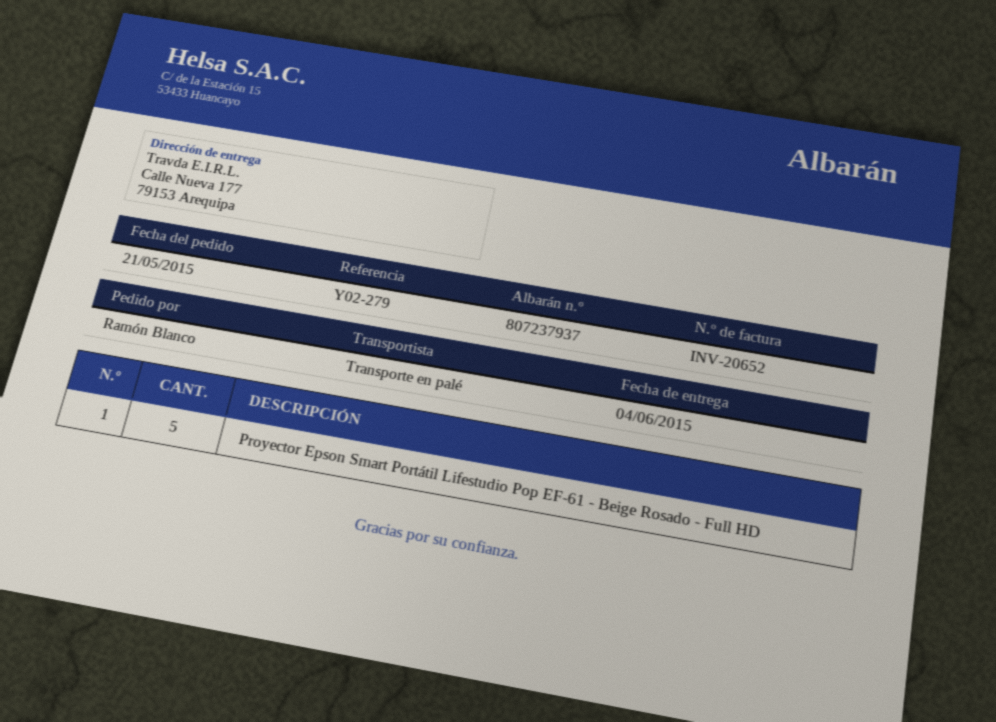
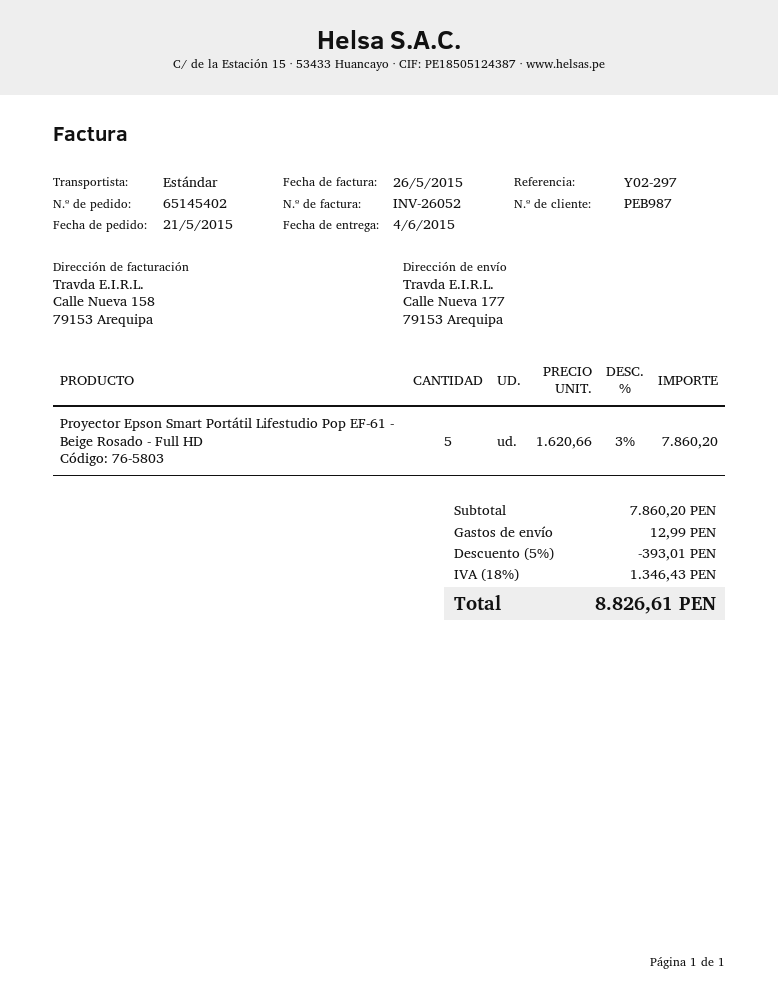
invoice number: INV-20652 -> INV-26052
reference: Y02-279 -> Y02-297
shipping method: pallet freight -> standard

